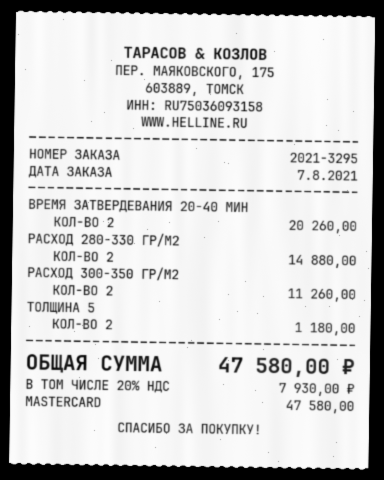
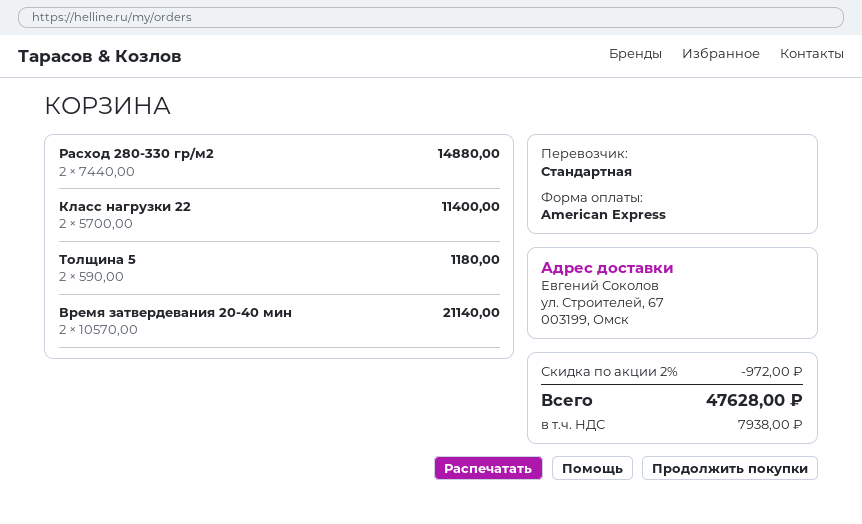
payment method: Mastercard -> American Express
ВРЕМЯ ЗАТВЕРДЕВАНИЯ 20-40 МИН: 2 for 20260.00 -> 2 for 21140.00
РАСХОД 300-350 ГР/М2: 2 for 11260.00 -> none
Класс нагрузки 22: none -> 2 for 11400.00
discount: none -> 2% = 972.00
tax: 7930.00 -> 7938.00
total: 47580.00 -> 47628.00

